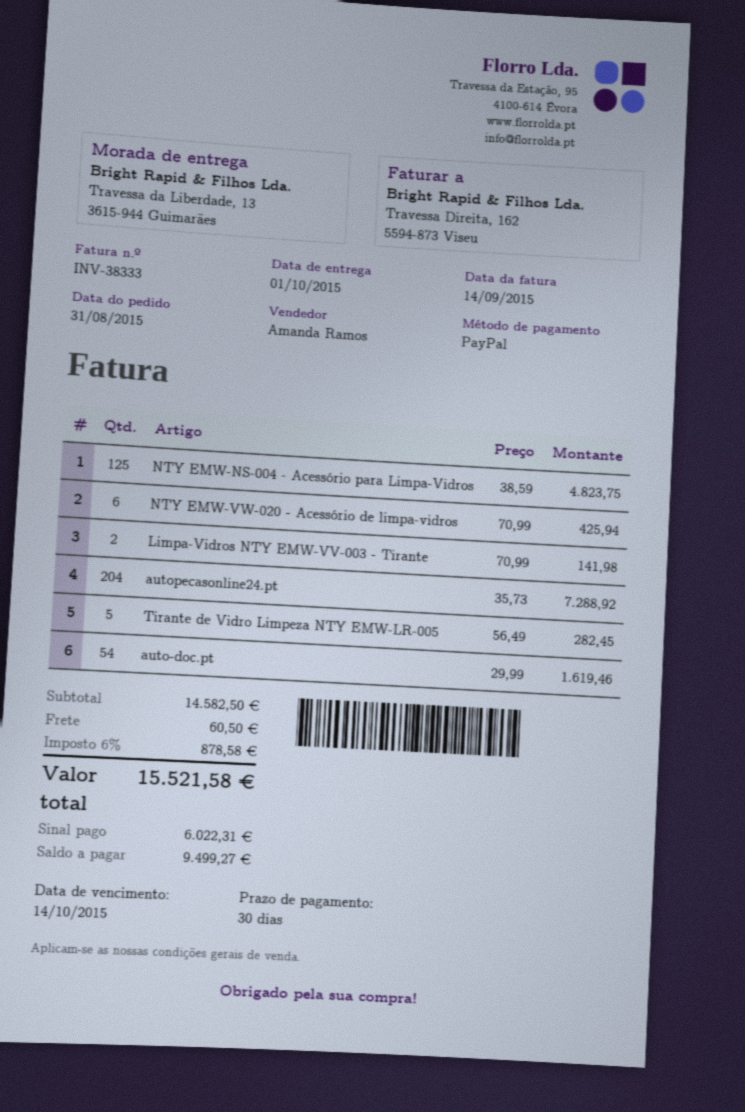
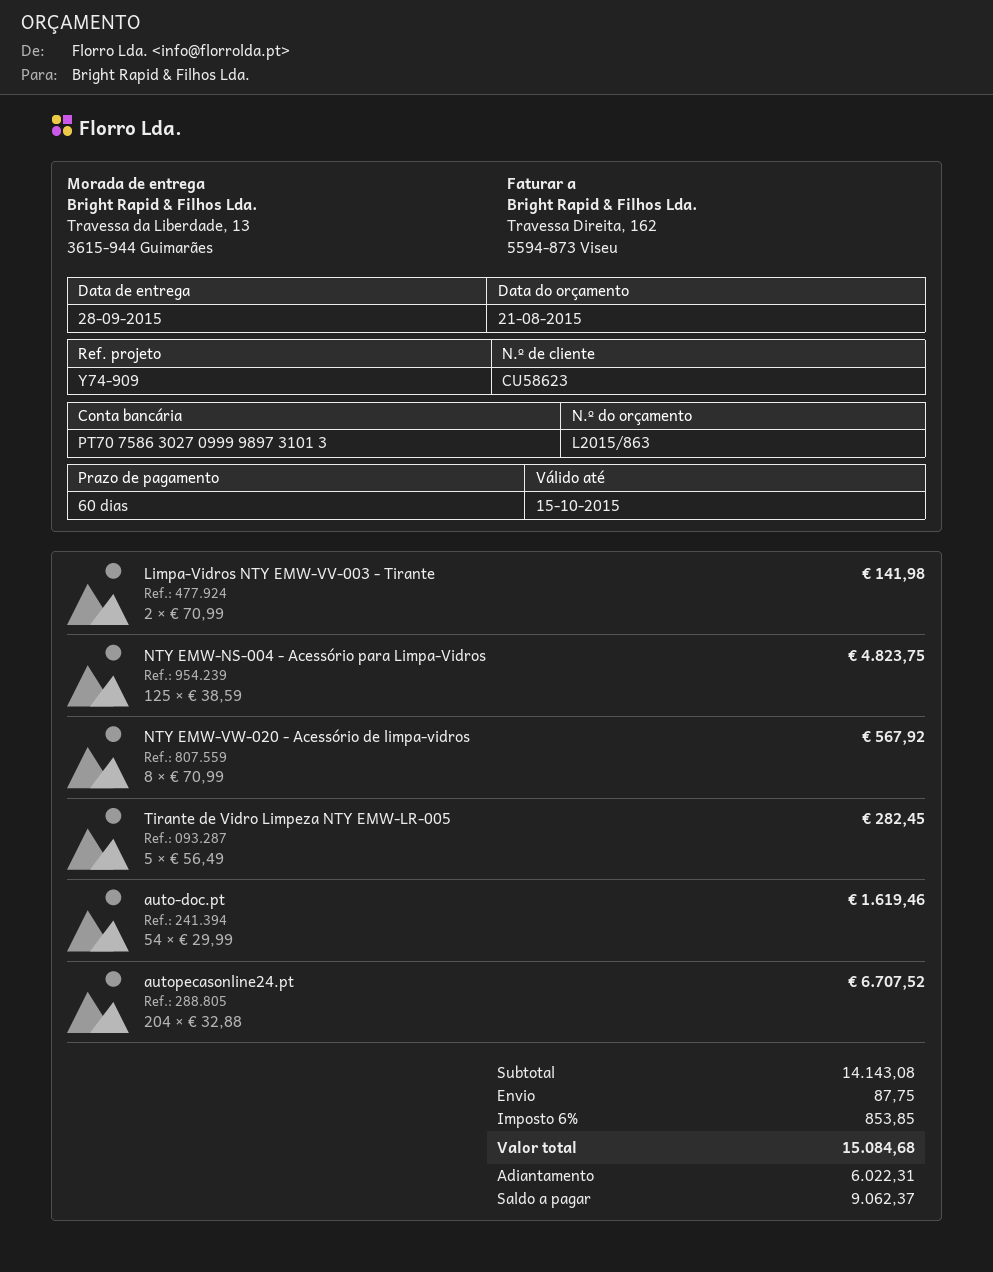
delivery date: 2015-10-01 -> 2015-09-28
payment terms: 30 days -> 60 days
NTY EMW-VW-020 - Acessório de limpa-vidros: 6 x 70.99 = 425.94 -> 8 x 70.99 = 567.92
autopecasonline24.pt: 204 x 35.73 = 7288.92 -> 204 x 32.88 = 6707.52
subtotal: 14582.50 -> 14143.08
shipping: 60.50 -> 87.75
tax: 6% = 878.58 -> 6% = 853.85
total: 15521.58 -> 15084.68
balance: 9499.27 -> 9062.37

